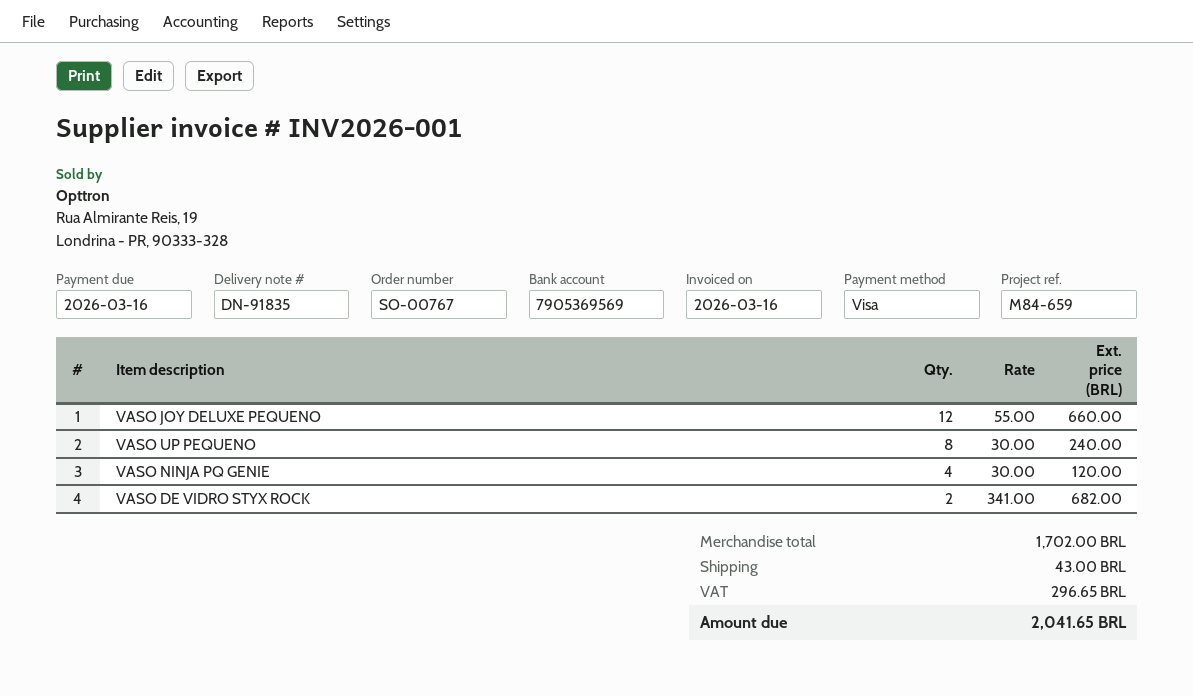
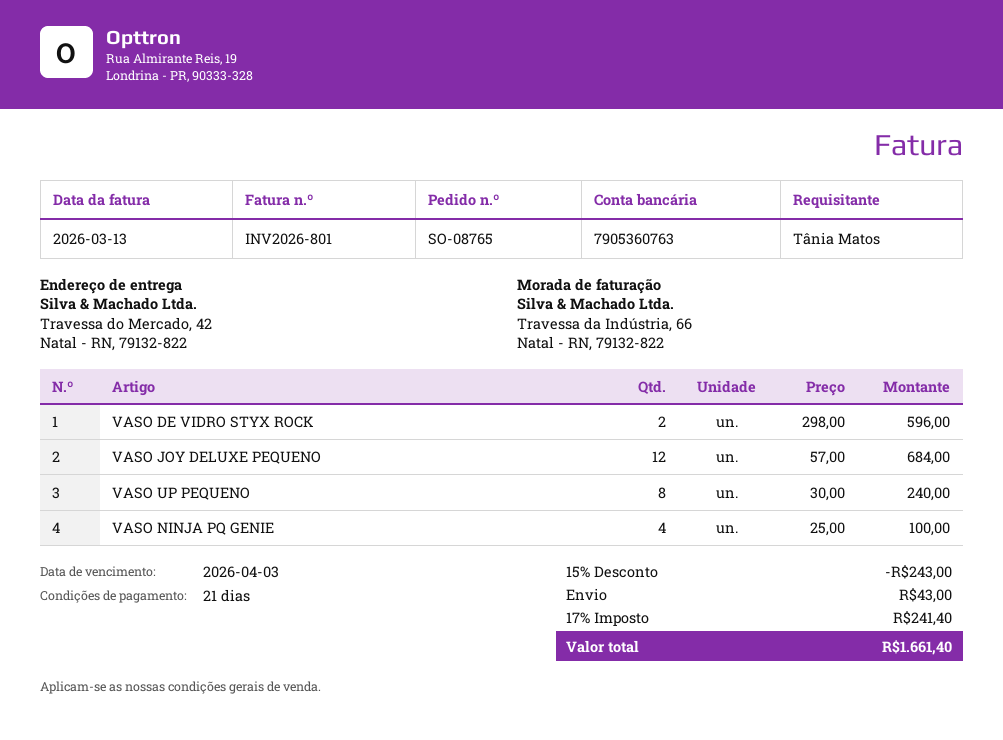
order number: SO-00767 -> SO-08765
invoice number: INV2026-001 -> INV2026-801
invoice date: 2026-03-16 -> 2026-03-13
due date: 2026-03-16 -> 2026-04-03
bank account: 7905369569 -> 7905360763
VASO JOY DELUXE PEQUENO: 12 x 55.00 = 660.00 -> 12 x 57.00 = 684.00
VASO NINJA PQ GENIE: 4 x 30.00 = 120.00 -> 4 x 25.00 = 100.00
VASO DE VIDRO STYX ROCK: 2 x 341.00 = 682.00 -> 2 x 298.00 = 596.00
discount: none -> 15% = 243.00
tax: 296.65 -> 241.40
total: 2041.65 -> 1661.40

